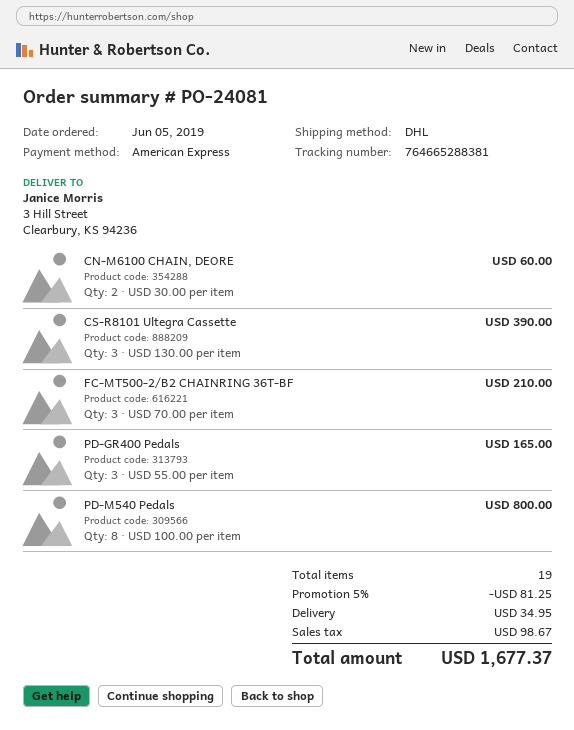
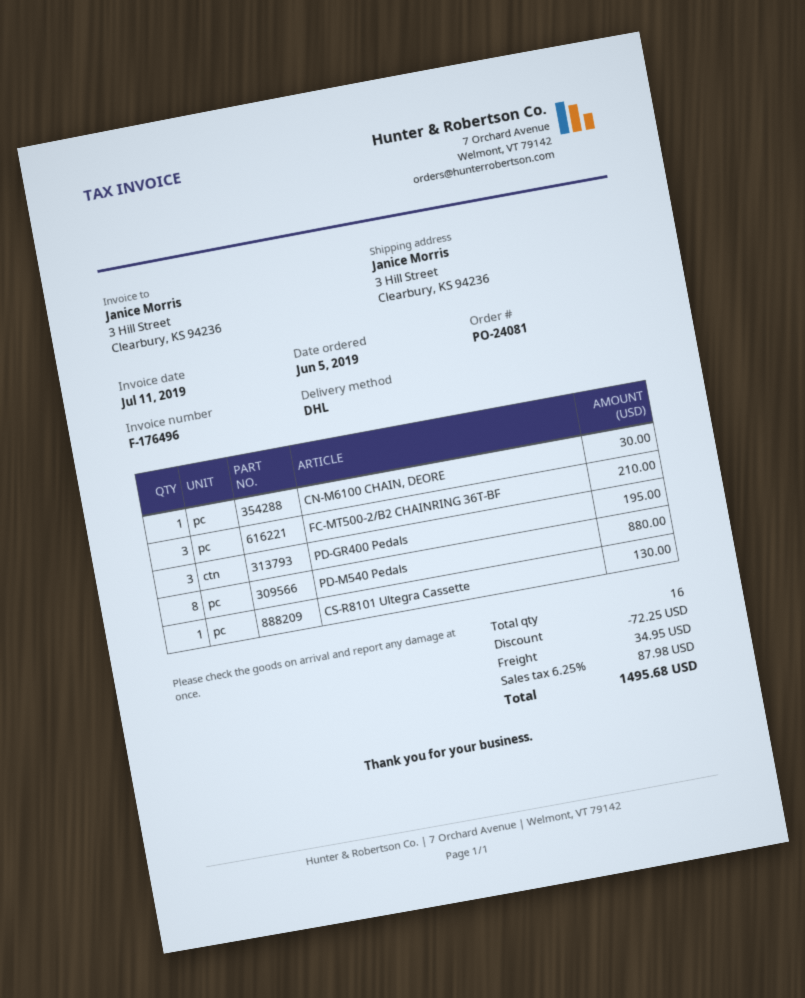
CN-M6100 CHAIN, DEORE: 2 for 60.00 -> 1 for 30.00
CS-R8101 Ultegra Cassette: 3 for 390.00 -> 1 for 130.00
PD-GR400 Pedals: 3 for 165.00 -> 3 for 195.00
PD-M540 Pedals: 8 for 800.00 -> 8 for 880.00
total quantity: 19 -> 16
discount: 81.25 -> 72.25
tax: 98.67 -> 87.98
total: 1677.37 -> 1495.68

